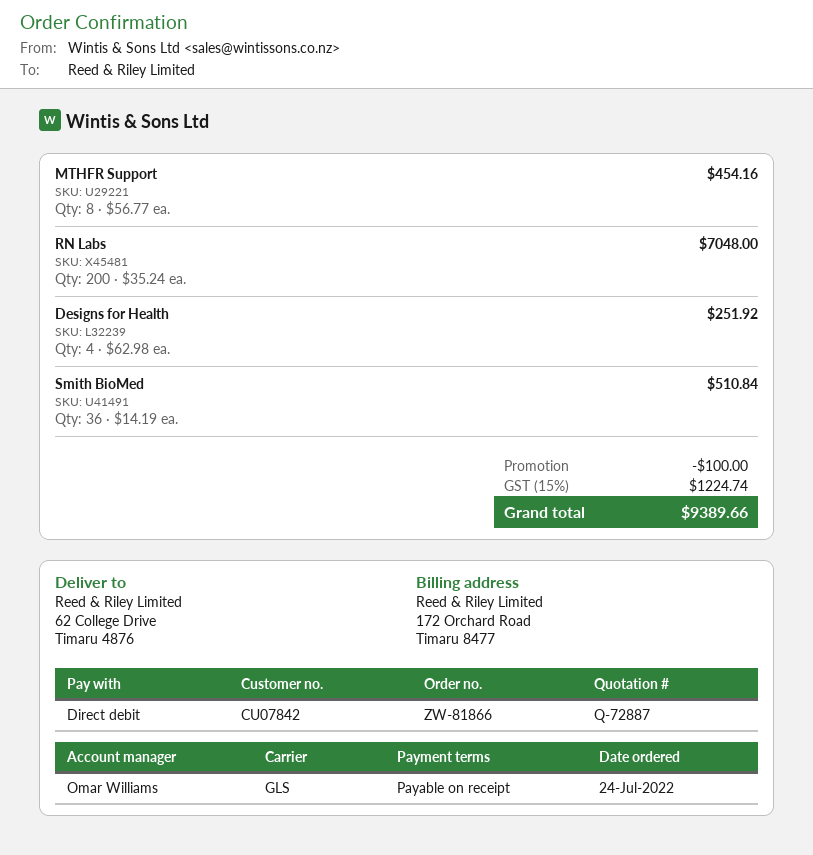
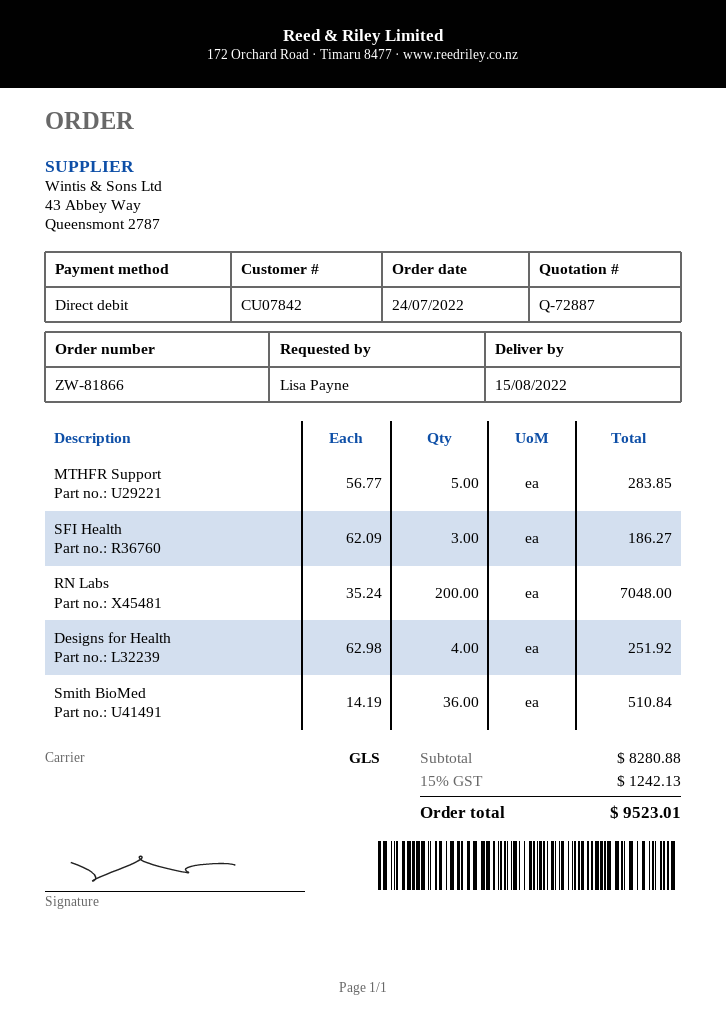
MTHFR Support: 8 x 56.77 = 454.16 -> 5 x 56.77 = 283.85
SFI Health: none -> 3 x 62.09 = 186.27
discount: 100.00 -> none
tax: 15% = 1224.74 -> 15% = 1242.13
total: 9389.66 -> 9523.01

